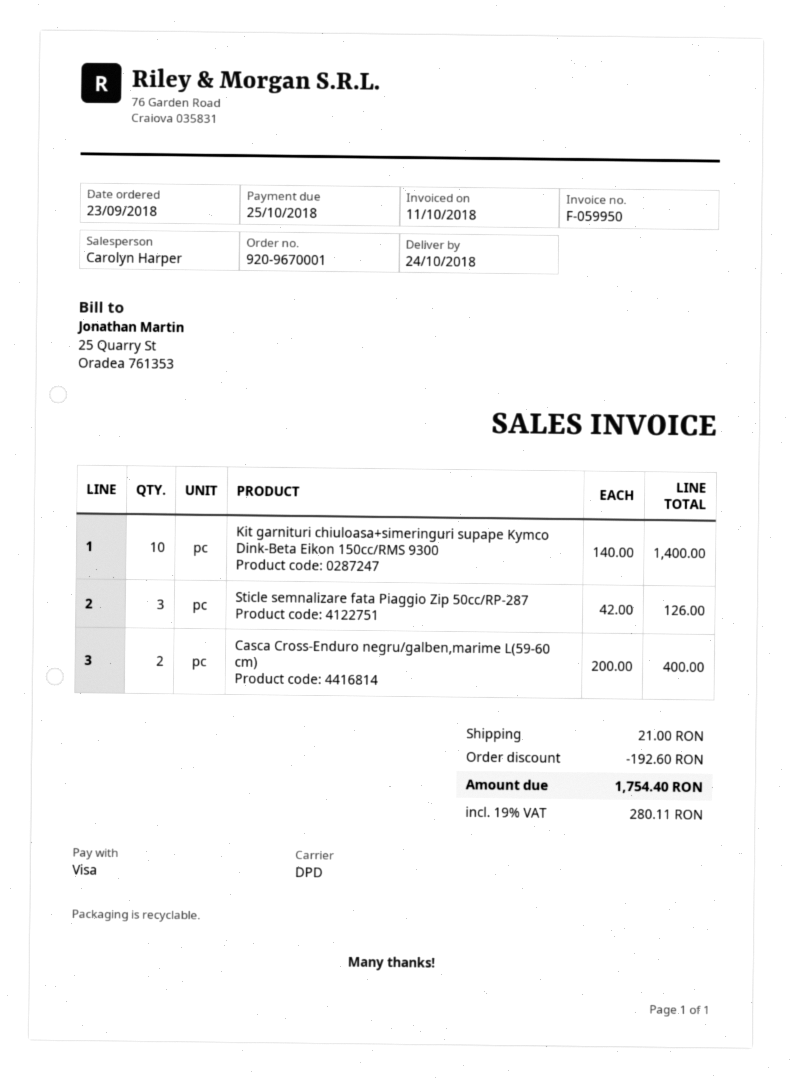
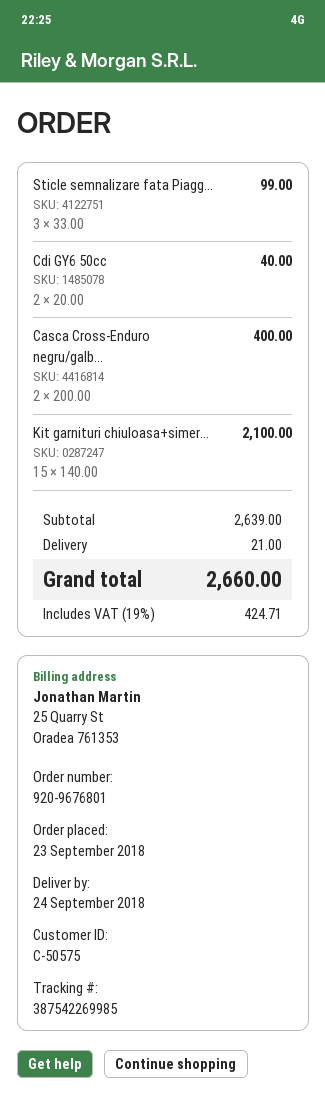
order number: 920-9670001 -> 920-9676801
delivery date: 2018-10-24 -> 2018-09-24
Kit garnituri chiuloasa+simeringuri supape Kymco Dink-Beta Eikon 150cc/RMS 9300: 10 x 140.00 = 1400.00 -> 15 x 140.00 = 2100.00
Sticle semnalizare fata Piaggio Zip 50cc/RP-287: 3 x 42.00 = 126.00 -> 3 x 33.00 = 99.00
Cdi GY6 50cc: none -> 2 x 20.00 = 40.00
discount: 192.60 -> none
tax: 19% = 280.11 -> 19% = 424.71
total: 1754.40 -> 2660.00

